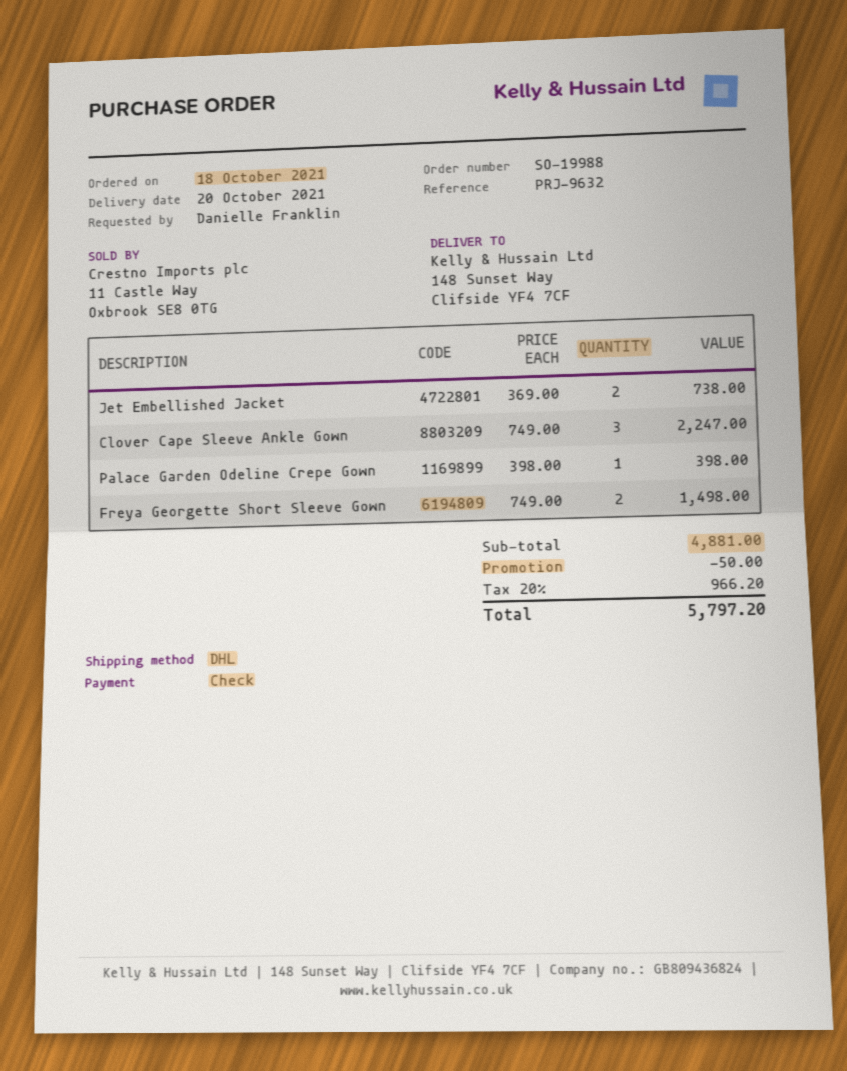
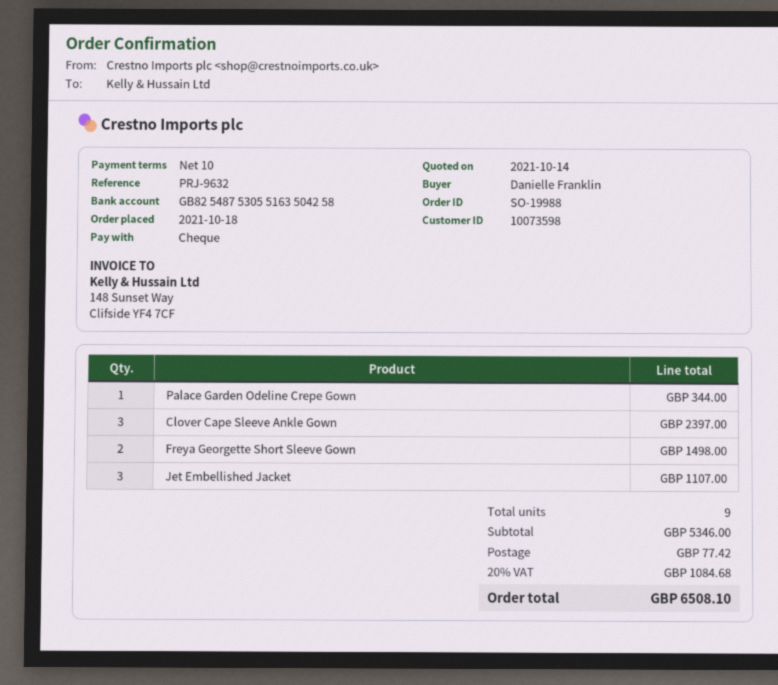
Jet Embellished Jacket: 2 for 738.00 -> 3 for 1107.00
Clover Cape Sleeve Ankle Gown: 3 for 2247.00 -> 3 for 2397.00
Palace Garden Odeline Crepe Gown: 1 for 398.00 -> 1 for 344.00
subtotal: 4881.00 -> 5346.00
discount: 50.00 -> none
shipping: none -> 77.42
tax: 20% = 966.20 -> 20% = 1084.68
total: 5797.20 -> 6508.10

